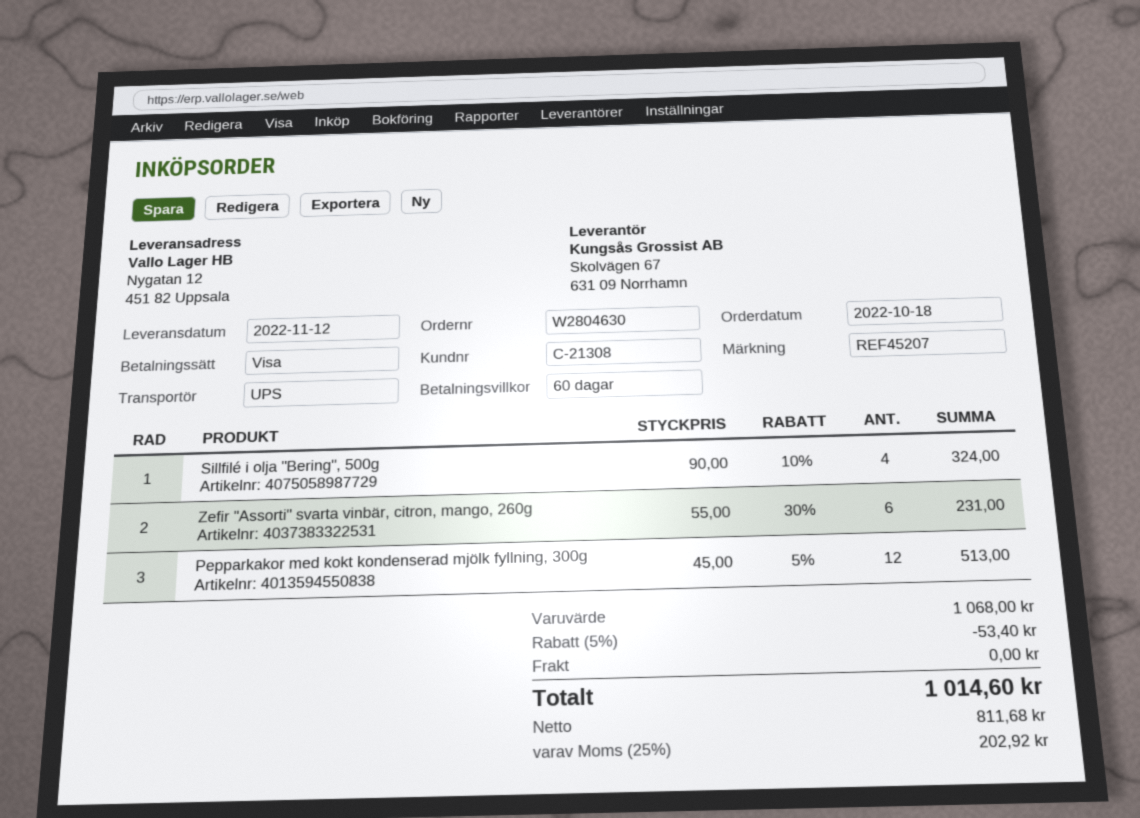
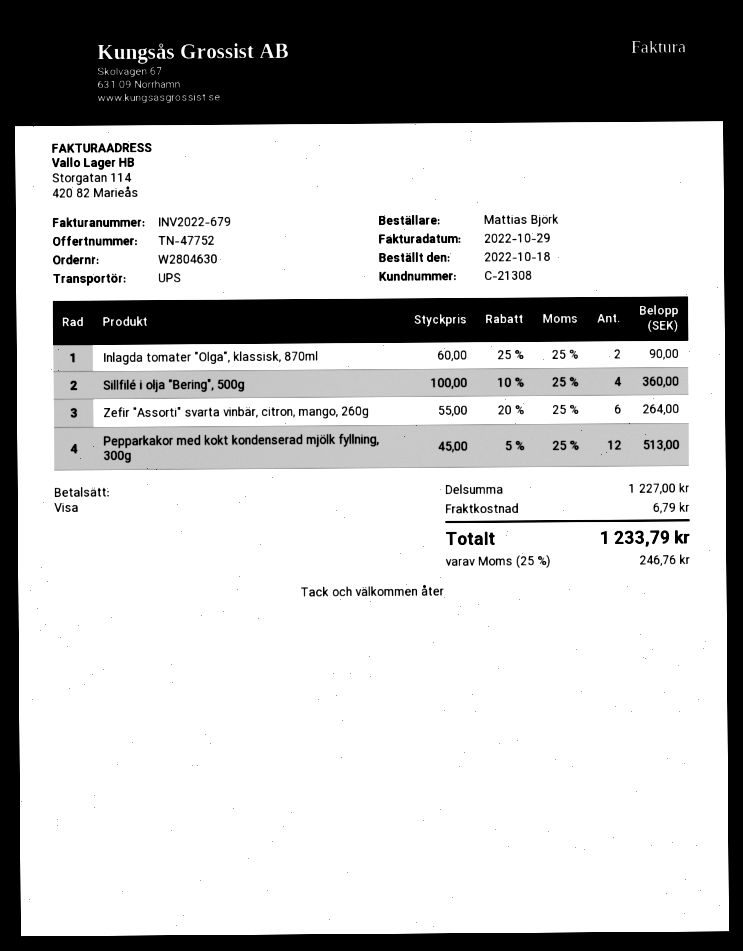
Sillfilé i olja "Bering", 500g: 4 x 90.00 - 10% = 324.00 -> 4 x 100.00 - 10% = 360.00
Zefir "Assorti" svarta vinbär, citron, mango, 260g: 6 x 55.00 - 30% = 231.00 -> 6 x 55.00 - 20% = 264.00
Inlagda tomater "Olga", klassisk, 870ml: none -> 2 x 60.00 - 25% = 90.00
subtotal: 1068.00 -> 1227.00
discount: 5% = 53.40 -> none
shipping: 0.00 -> 6.79
tax: 25% = 202.92 -> 25% = 246.76
total: 1014.60 -> 1233.79

